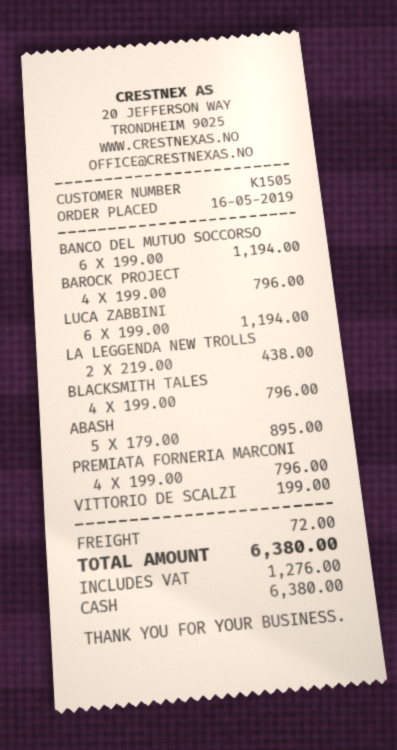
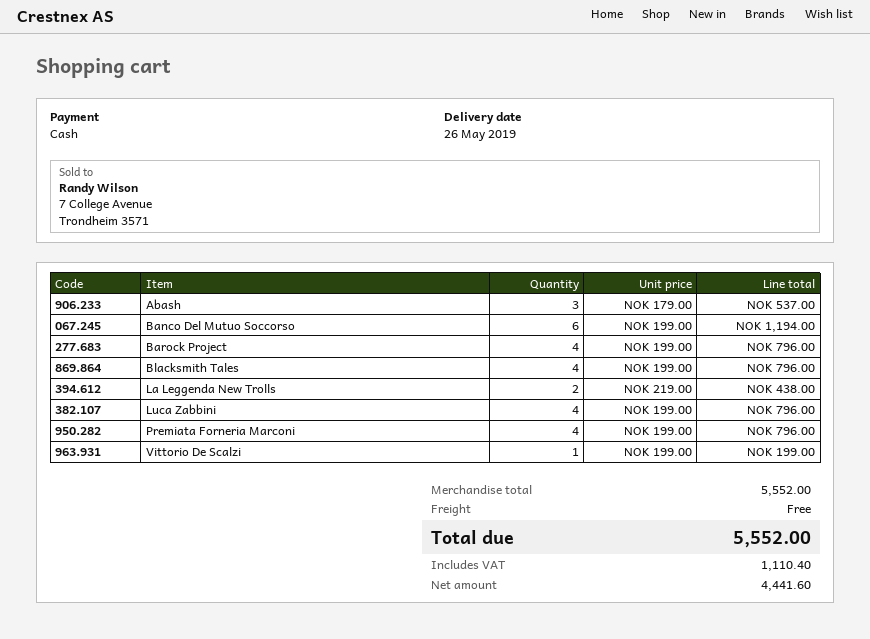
LUCA ZABBINI: 6 x 199.00 = 1194.00 -> 4 x 199.00 = 796.00
ABASH: 5 x 179.00 = 895.00 -> 3 x 179.00 = 537.00
shipping: 72.00 -> 0.00
tax: 1276.00 -> 1110.40
total: 6380.00 -> 5552.00

